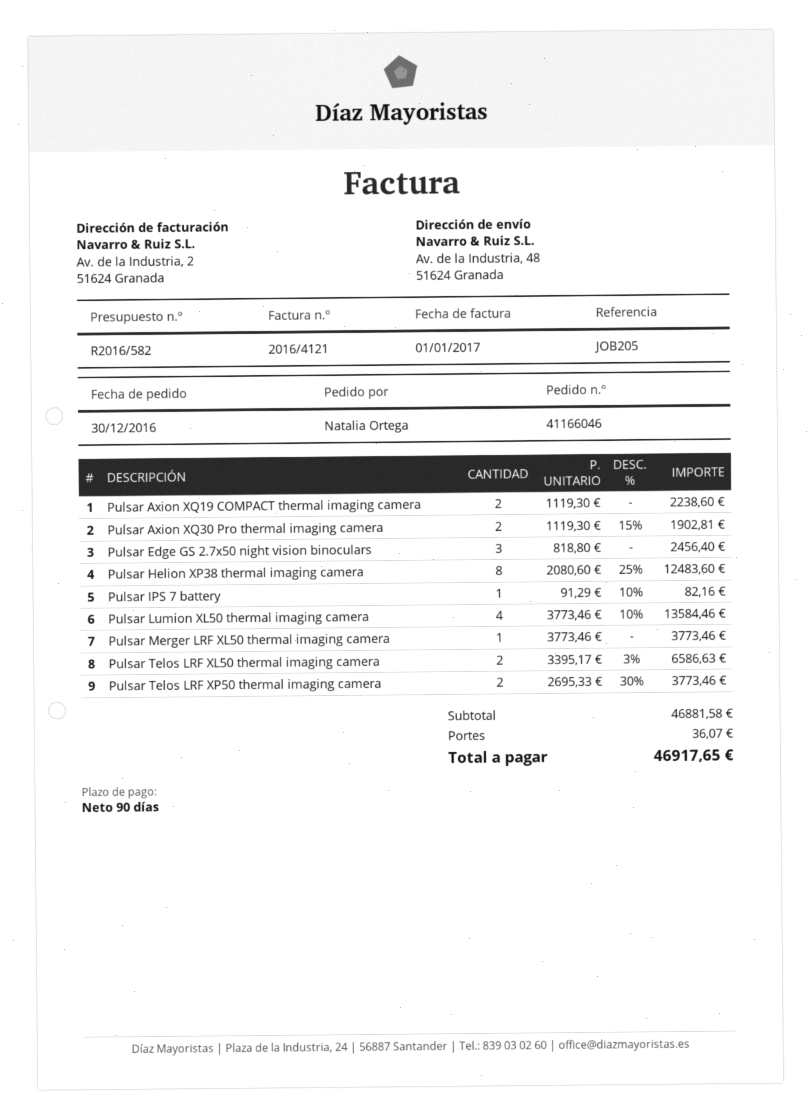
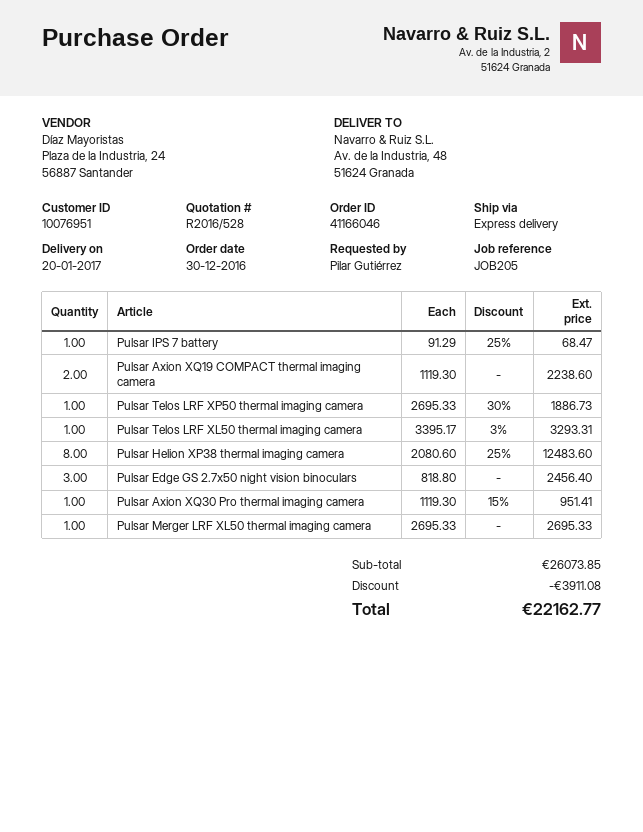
quote number: R2016/582 -> R2016/528
ordered by: Natalia Ortega -> Pilar Gutiérrez
Pulsar Axion XQ30 Pro thermal imaging camera: 2 x 1119.30 - 15% = 1902.81 -> 1 x 1119.30 - 15% = 951.41
Pulsar IPS 7 battery: 1 x 91.29 - 10% = 82.16 -> 1 x 91.29 - 25% = 68.47
Pulsar Lumion XL50 thermal imaging camera: 4 x 3773.46 - 10% = 13584.46 -> none
Pulsar Merger LRF XL50 thermal imaging camera: 1 x 3773.46 = 3773.46 -> 1 x 2695.33 = 2695.33
Pulsar Telos LRF XL50 thermal imaging camera: 2 x 3395.17 - 3% = 6586.63 -> 1 x 3395.17 - 3% = 3293.31
Pulsar Telos LRF XP50 thermal imaging camera: 2 x 2695.33 - 30% = 3773.46 -> 1 x 2695.33 - 30% = 1886.73
subtotal: 46881.58 -> 26073.85
discount: none -> 3911.08
shipping: 36.07 -> none
total: 46917.65 -> 22162.77

